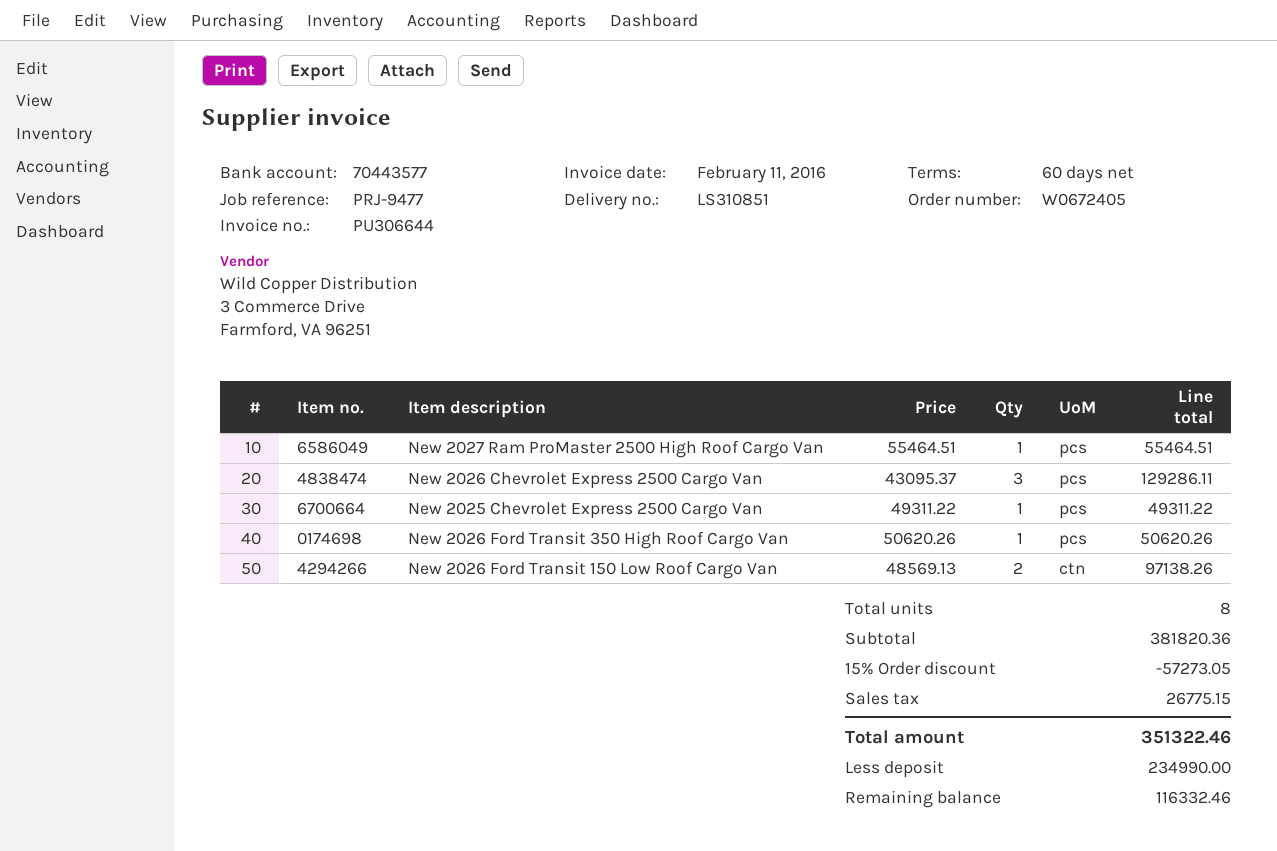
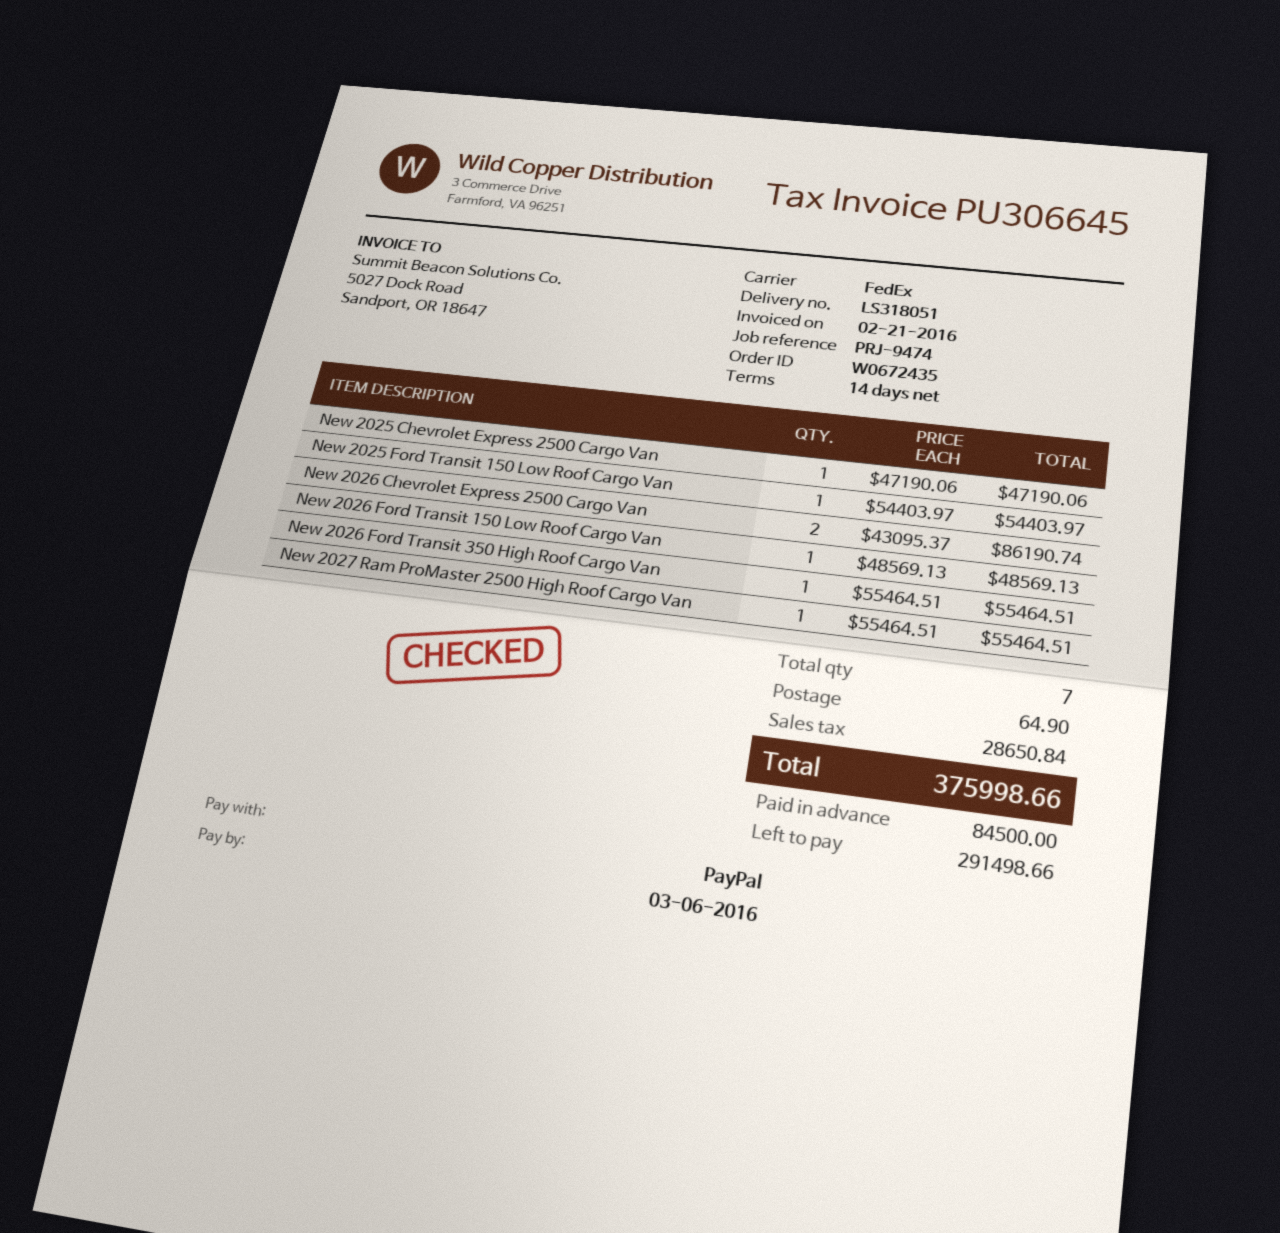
order number: W0672405 -> W0672435
delivery note number: LS310851 -> LS318051
invoice number: PU306644 -> PU306645
invoice date: 2016-02-11 -> 2016-02-21
payment terms: 60 days -> 14 days
reference: PRJ-9477 -> PRJ-9474
New 2026 Chevrolet Express 2500 Cargo Van: 3 x 43095.37 = 129286.11 -> 2 x 43095.37 = 86190.74
New 2025 Chevrolet Express 2500 Cargo Van: 1 x 49311.22 = 49311.22 -> 1 x 47190.06 = 47190.06
New 2026 Ford Transit 350 High Roof Cargo Van: 1 x 50620.26 = 50620.26 -> 1 x 55464.51 = 55464.51
New 2026 Ford Transit 150 Low Roof Cargo Van: 2 x 48569.13 = 97138.26 -> 1 x 48569.13 = 48569.13
New 2025 Ford Transit 150 Low Roof Cargo Van: none -> 1 x 54403.97 = 54403.97
total quantity: 8 -> 7
discount: 15% = 57273.05 -> none
shipping: none -> 64.90
tax: 26775.15 -> 28650.84
total: 351322.46 -> 375998.66
deposit: 234990.00 -> 84500.00
balance: 116332.46 -> 291498.66

